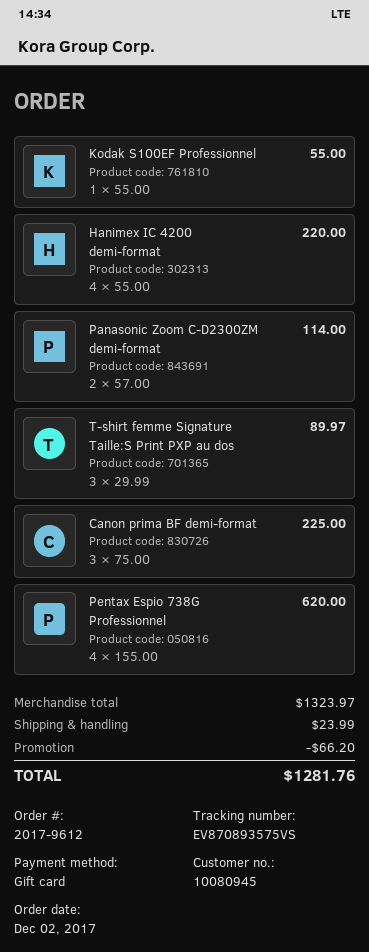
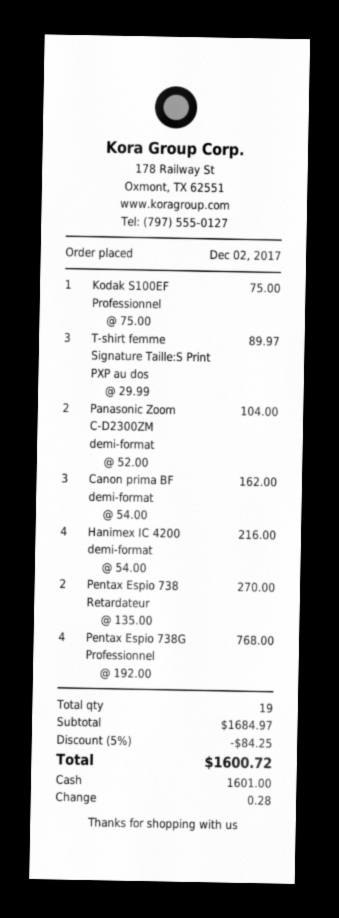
payment method: gift card -> cash
Kodak S100EF Professionnel: 1 x 55.00 = 55.00 -> 1 x 75.00 = 75.00
Hanimex IC 4200 demi-format: 4 x 55.00 = 220.00 -> 4 x 54.00 = 216.00
Panasonic Zoom C-D2300ZM demi-format: 2 x 57.00 = 114.00 -> 2 x 52.00 = 104.00
Canon prima BF demi-format: 3 x 75.00 = 225.00 -> 3 x 54.00 = 162.00
Pentax Espio 738G Professionnel: 4 x 155.00 = 620.00 -> 4 x 192.00 = 768.00
Pentax Espio 738 Retardateur: none -> 2 x 135.00 = 270.00
subtotal: 1323.97 -> 1684.97
discount: 66.20 -> 84.25
shipping: 23.99 -> none
total: 1281.76 -> 1600.72

